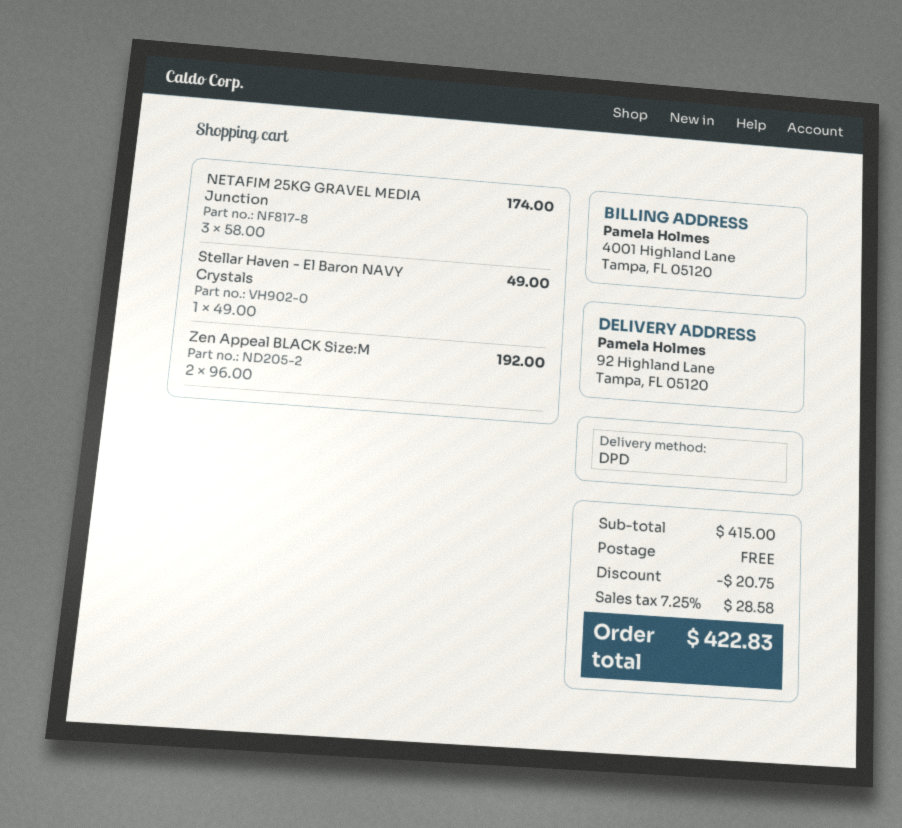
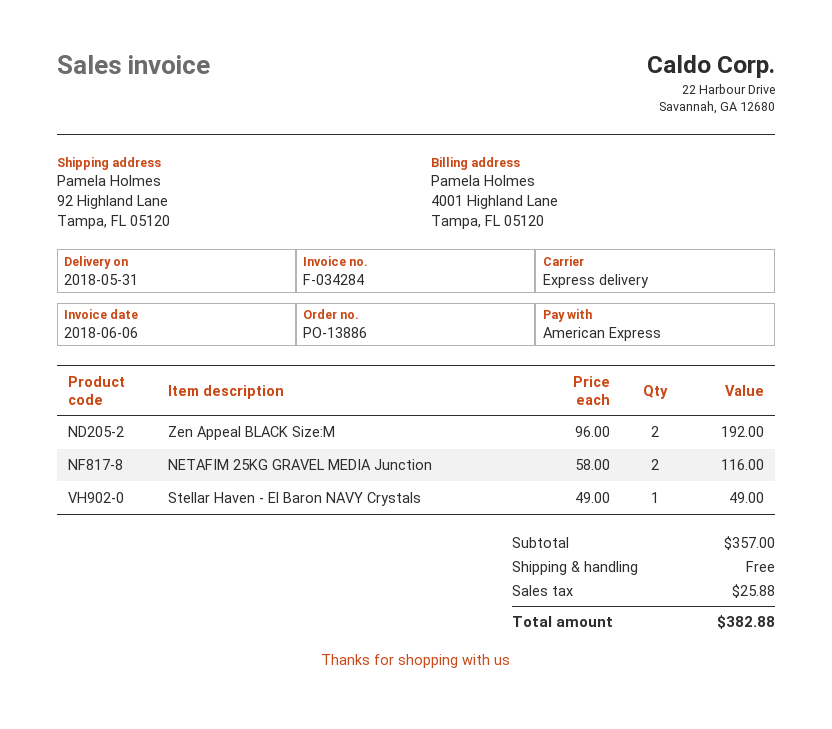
shipping method: DPD -> express
NETAFIM 25KG GRAVEL MEDIA Junction: 3 x 58.00 = 174.00 -> 2 x 58.00 = 116.00
subtotal: 415.00 -> 357.00
discount: 20.75 -> none
tax: 28.58 -> 25.88
total: 422.83 -> 382.88

